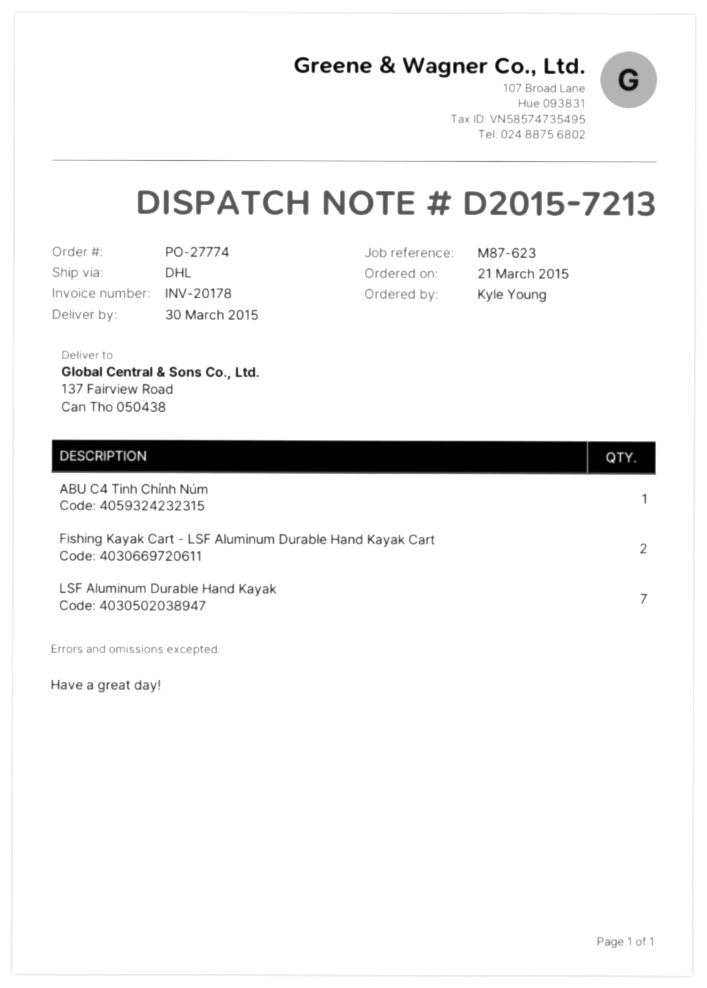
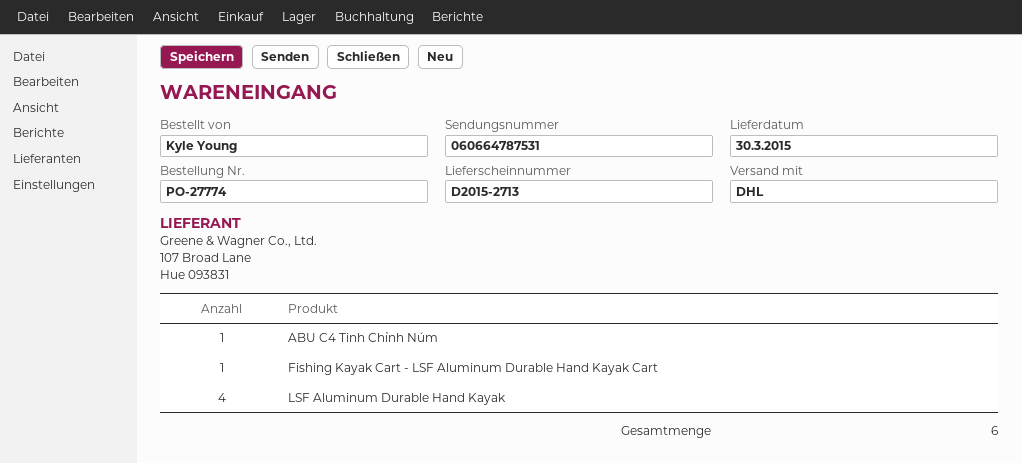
delivery note number: D2015-7213 -> D2015-2713
Fishing Kayak Cart - LSF Aluminum Durable Hand Kayak Cart: 2 -> 1
LSF Aluminum Durable Hand Kayak: 7 -> 4

